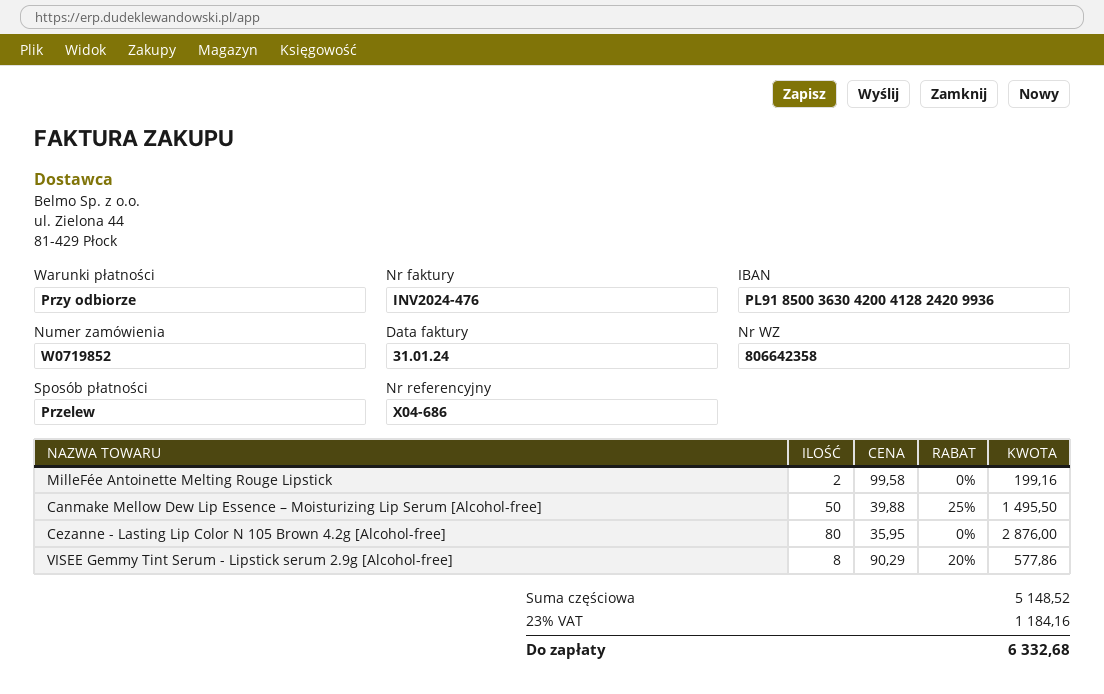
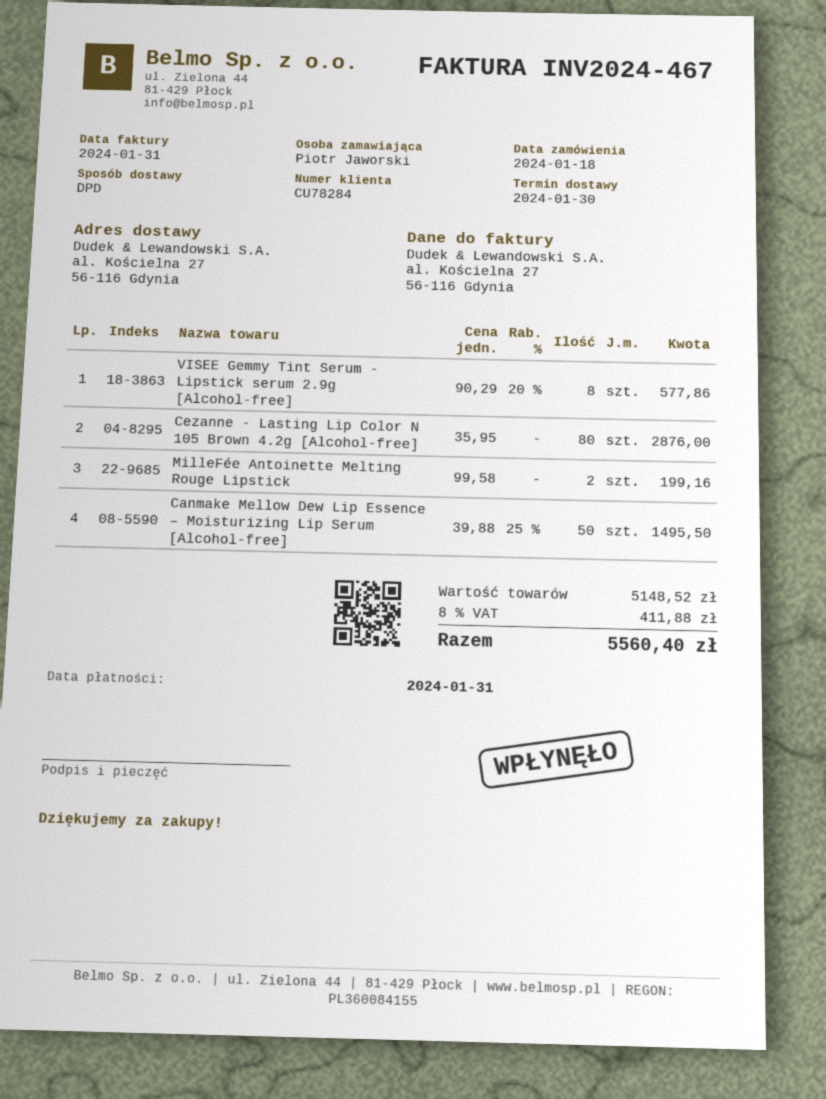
invoice number: INV2024-476 -> INV2024-467
tax: 23% = 1184.16 -> 8% = 411.88
total: 6332.68 -> 5560.40

